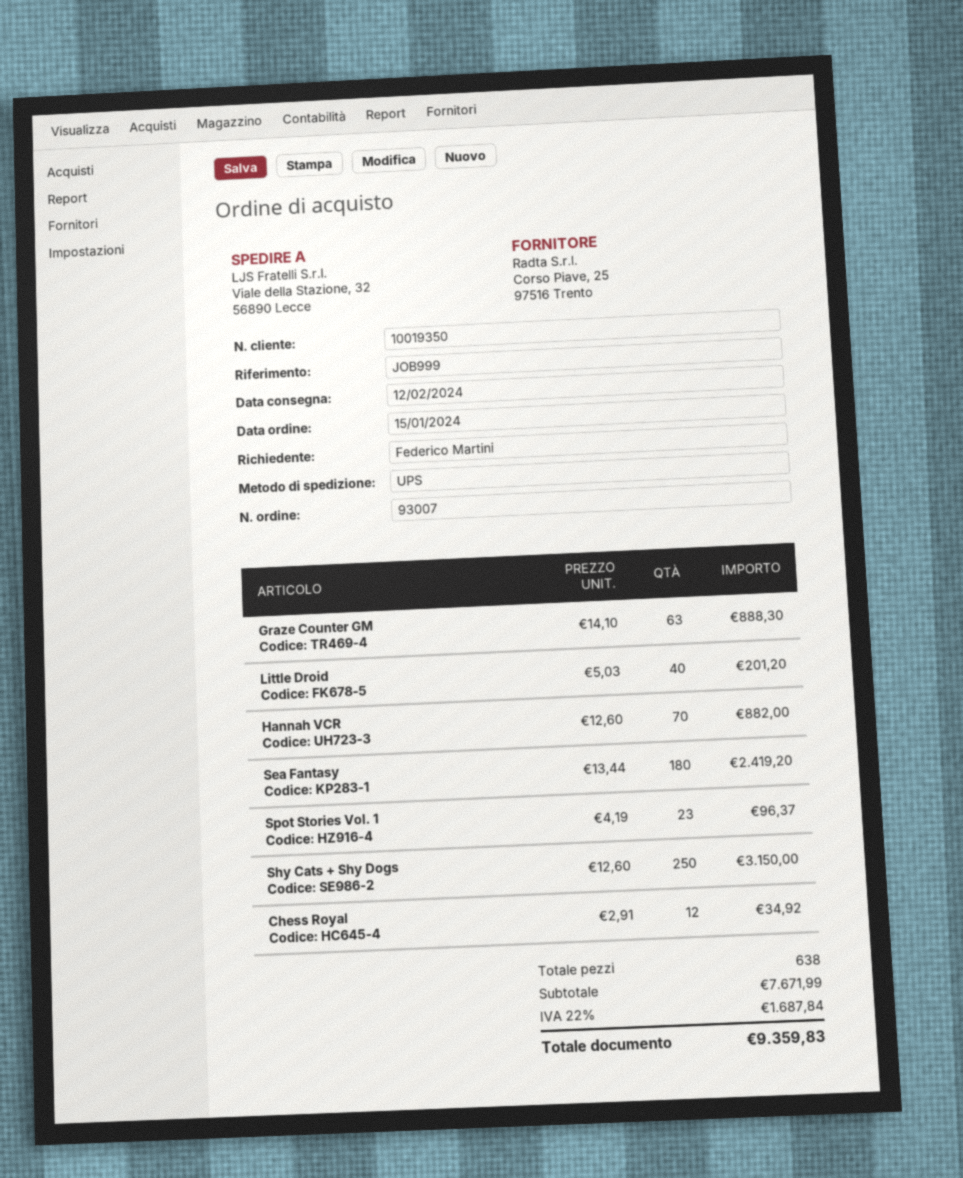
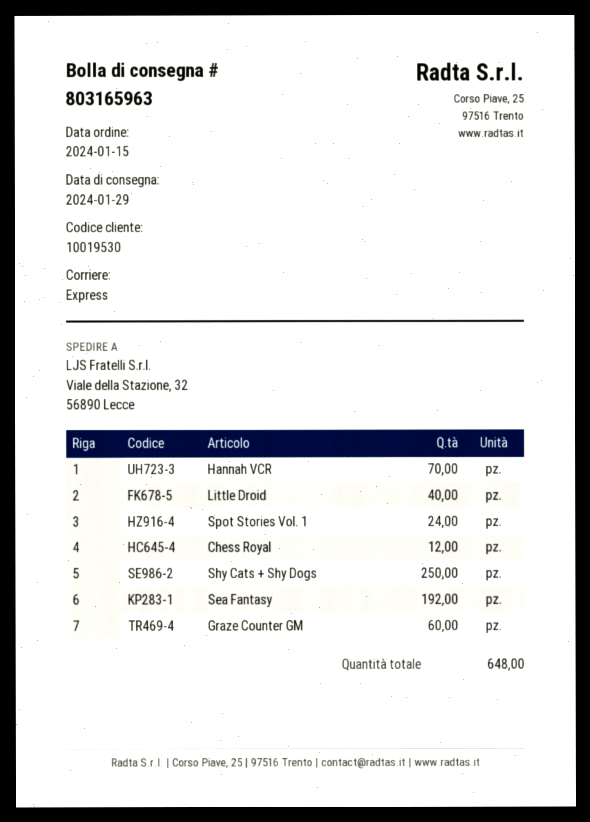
delivery date: 2024-02-12 -> 2024-01-29
customer number: 10019350 -> 10019530
shipping method: UPS -> express
Graze Counter GM: 63 -> 60
Sea Fantasy: 180 -> 192
Spot Stories Vol. 1: 23 -> 24
total quantity: 638 -> 648

